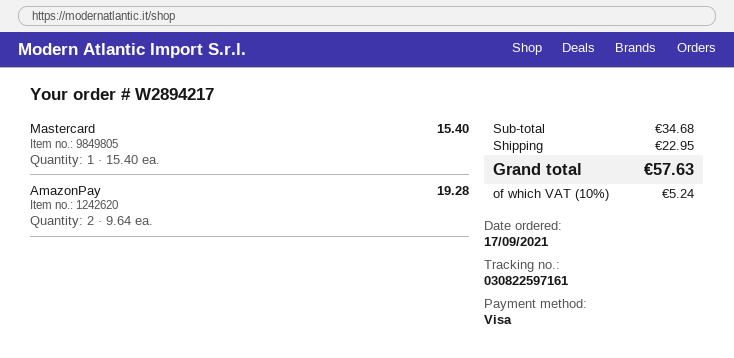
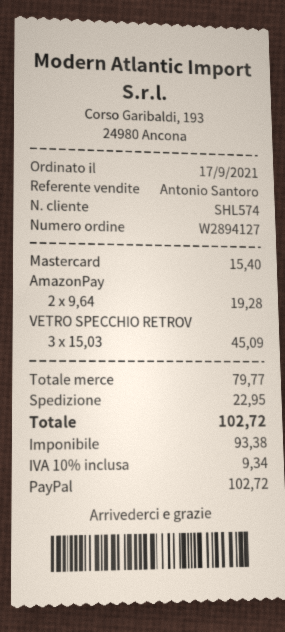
order number: W2894217 -> W2894127
payment method: Visa -> PayPal
VETRO SPECCHIO RETROV: none -> 3 x 15.03 = 45.09
subtotal: 34.68 -> 79.77
tax: 10% = 5.24 -> 10% = 9.34
total: 57.63 -> 102.72

